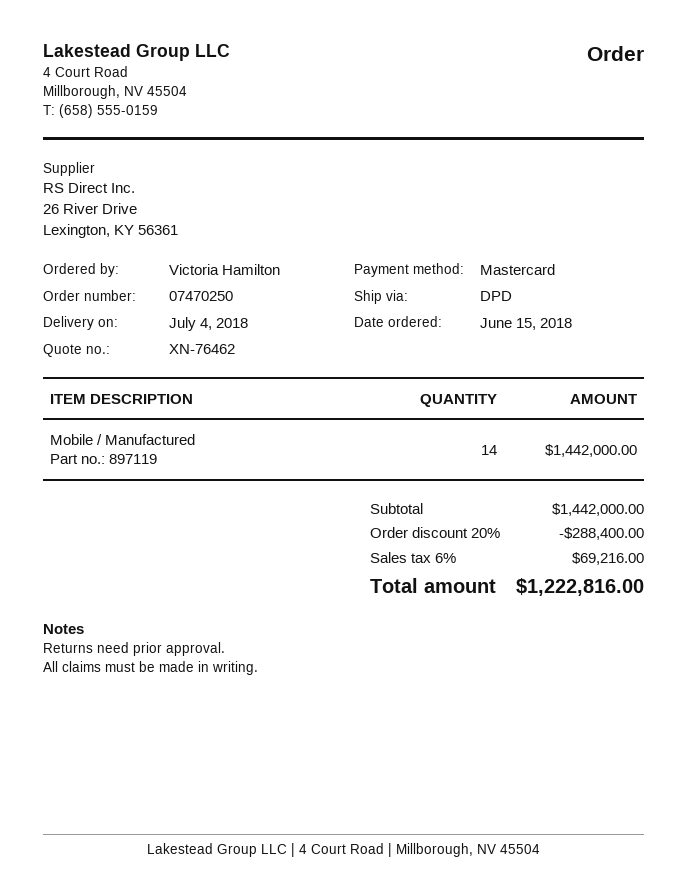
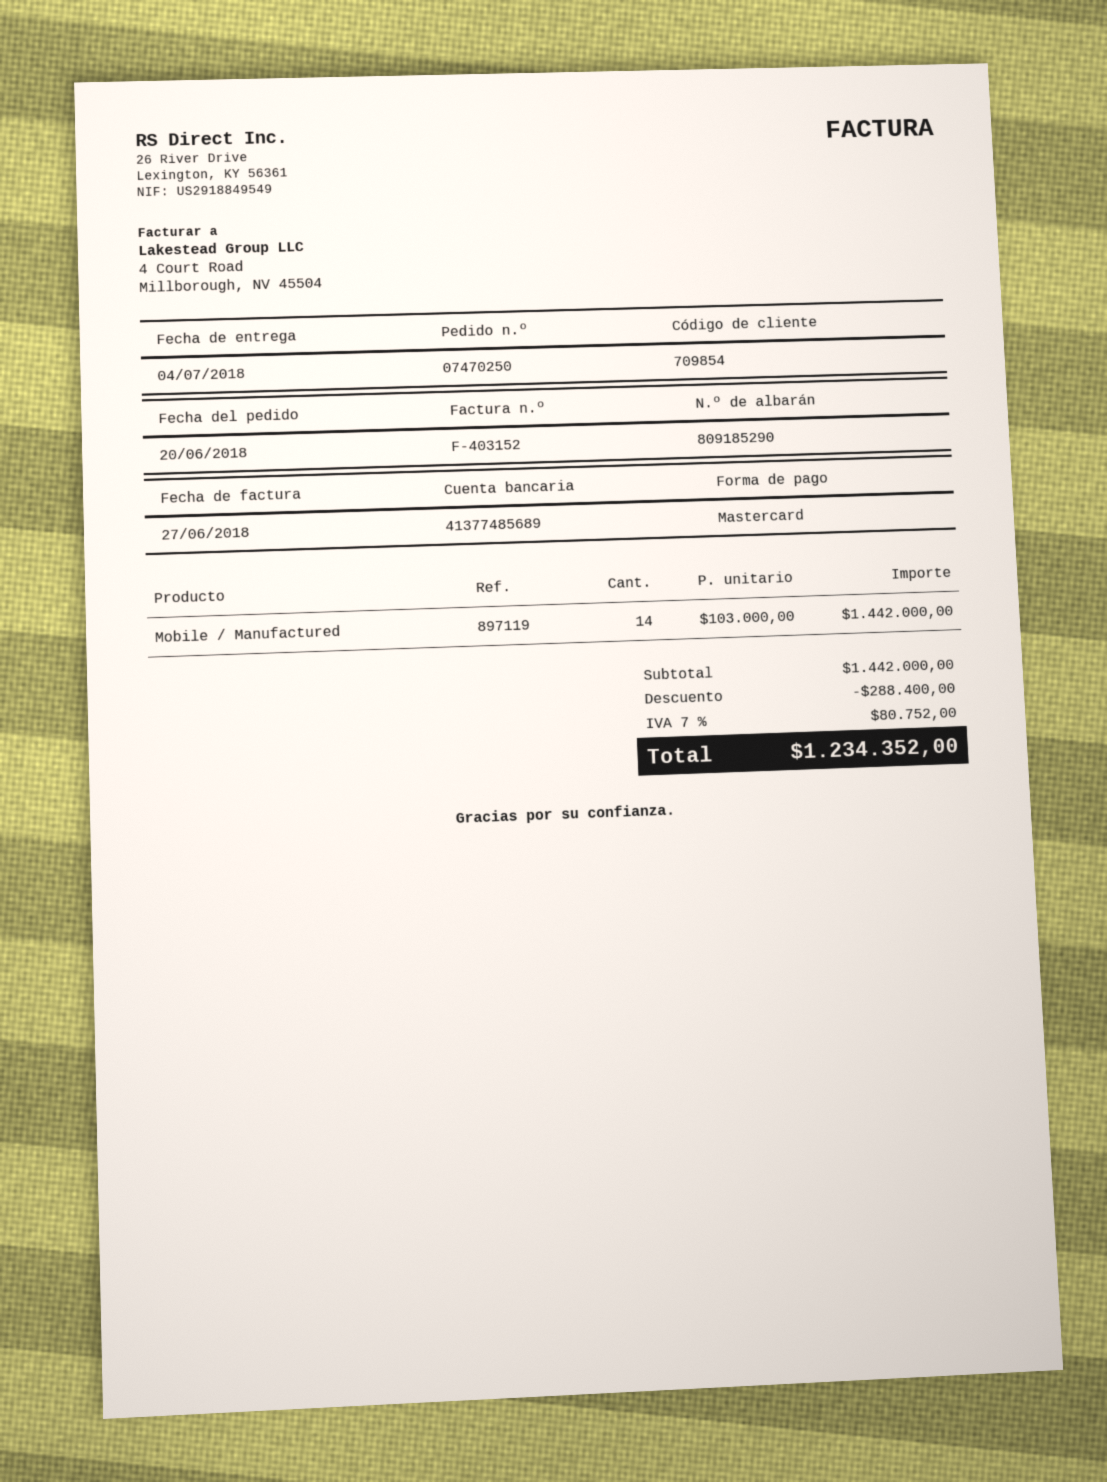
order date: 2018-06-15 -> 2018-06-20
tax: 6% = 69216.00 -> 7% = 80752.00
total: 1222816.00 -> 1234352.00

